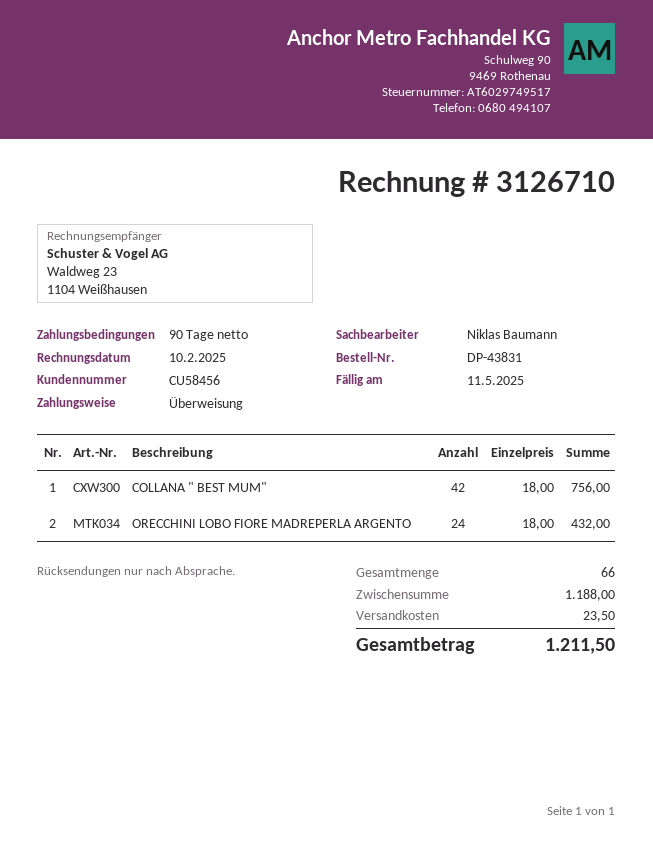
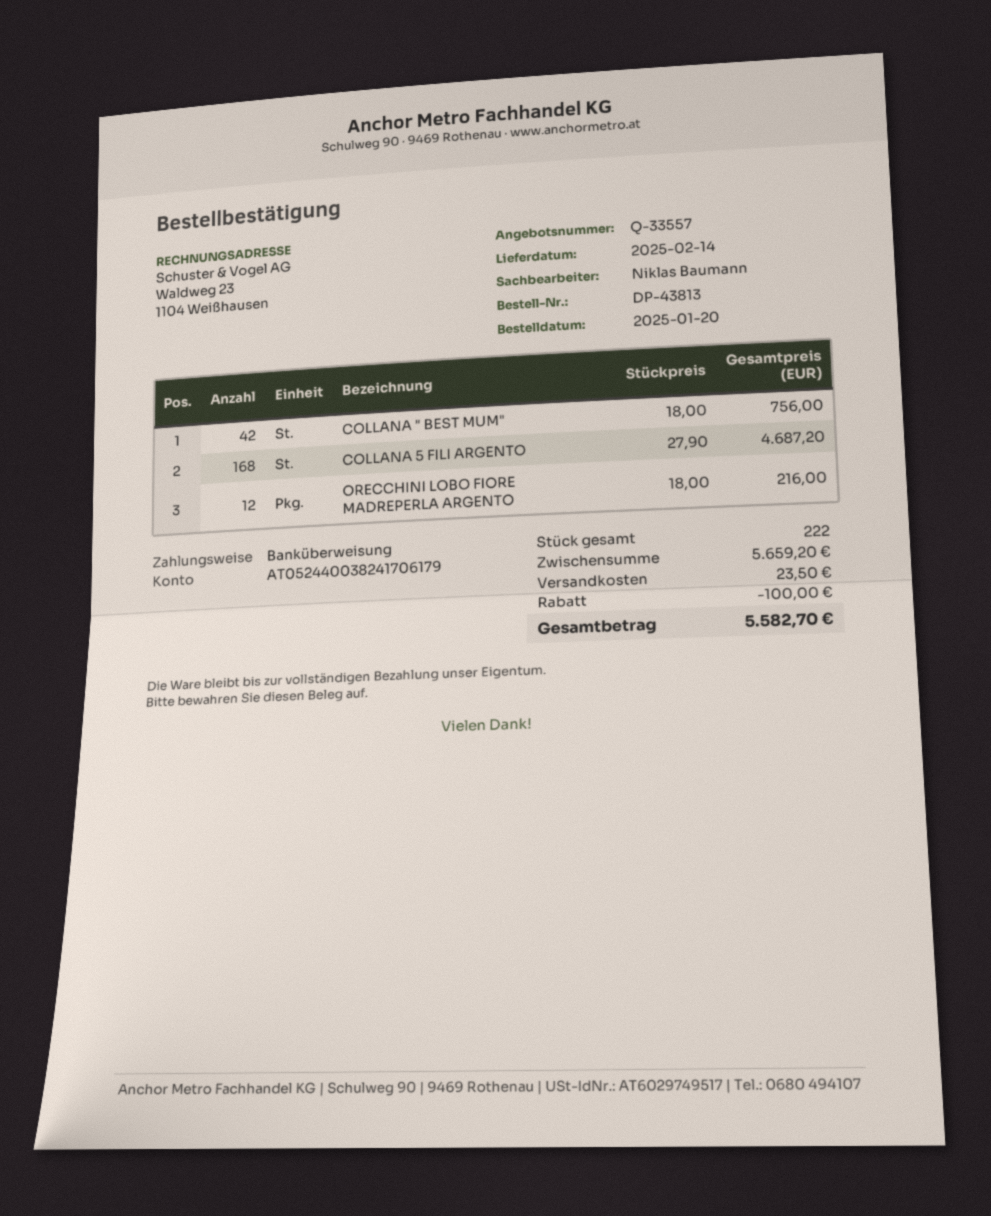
order number: DP-43831 -> DP-43813
ORECCHINI LOBO FIORE MADREPERLA ARGENTO: 24 x 18.00 = 432.00 -> 12 x 18.00 = 216.00
COLLANA 5 FILI ARGENTO: none -> 168 x 27.90 = 4687.20
total quantity: 66 -> 222
subtotal: 1188.00 -> 5659.20
discount: none -> 100.00
total: 1211.50 -> 5582.70

